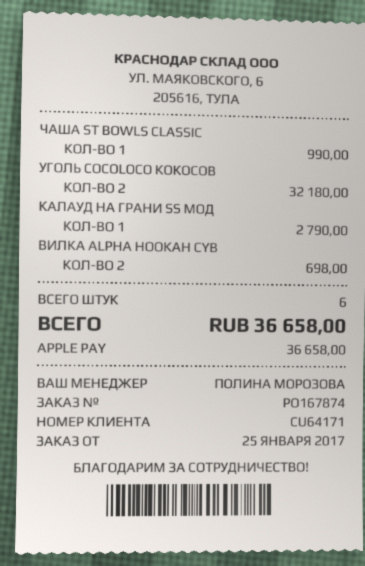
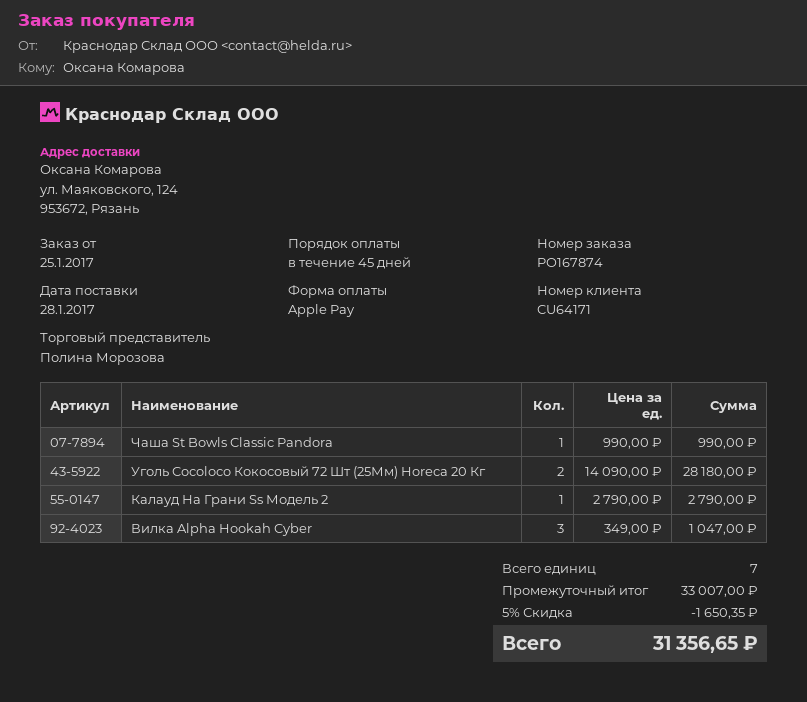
УГОЛЬ COCOLOCO КОКОСОВ: 2 for 32180.00 -> 2 for 28180.00
ВИЛКА ALPHA HOOKAH CYB: 2 for 698.00 -> 3 for 1047.00
total quantity: 6 -> 7
discount: none -> 5% = 1650.35
total: 36658.00 -> 31356.65

